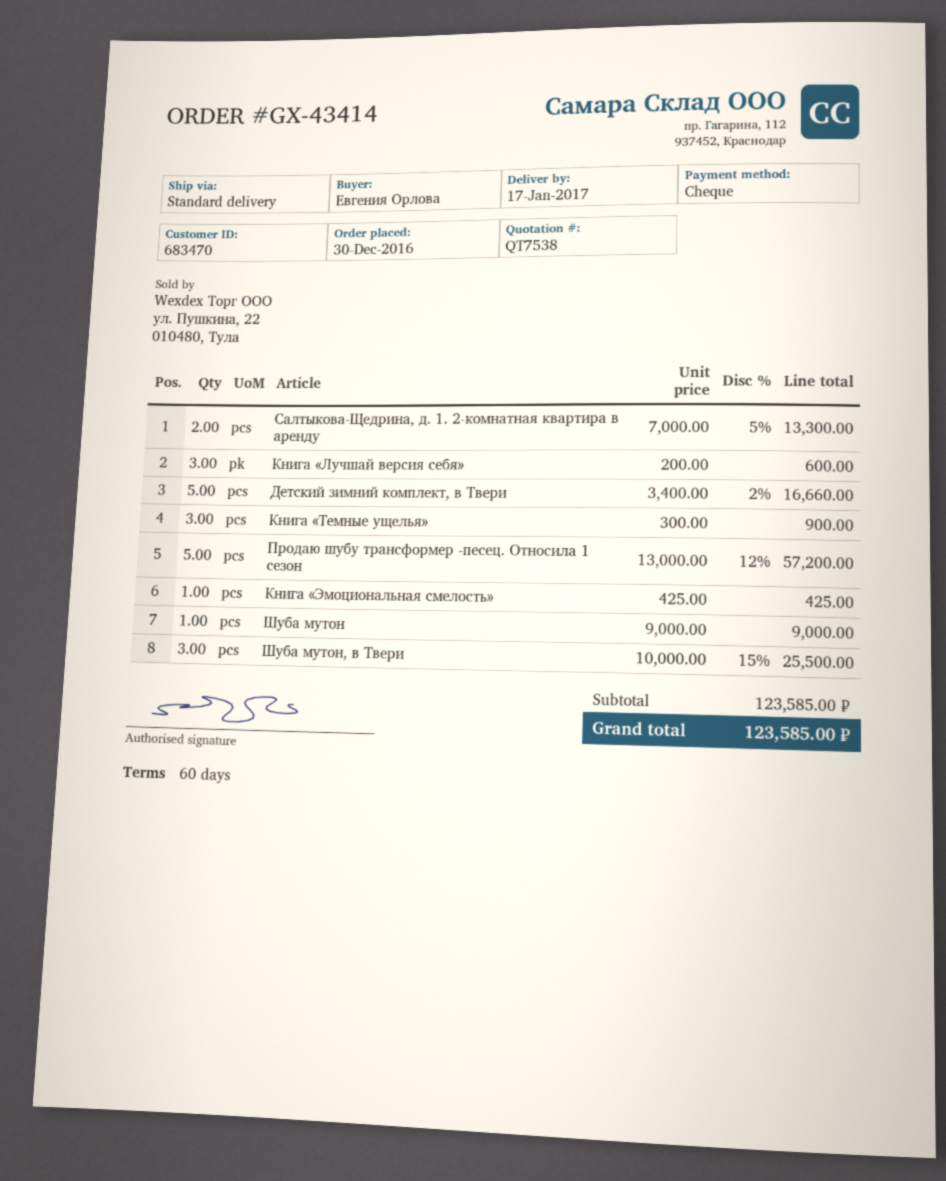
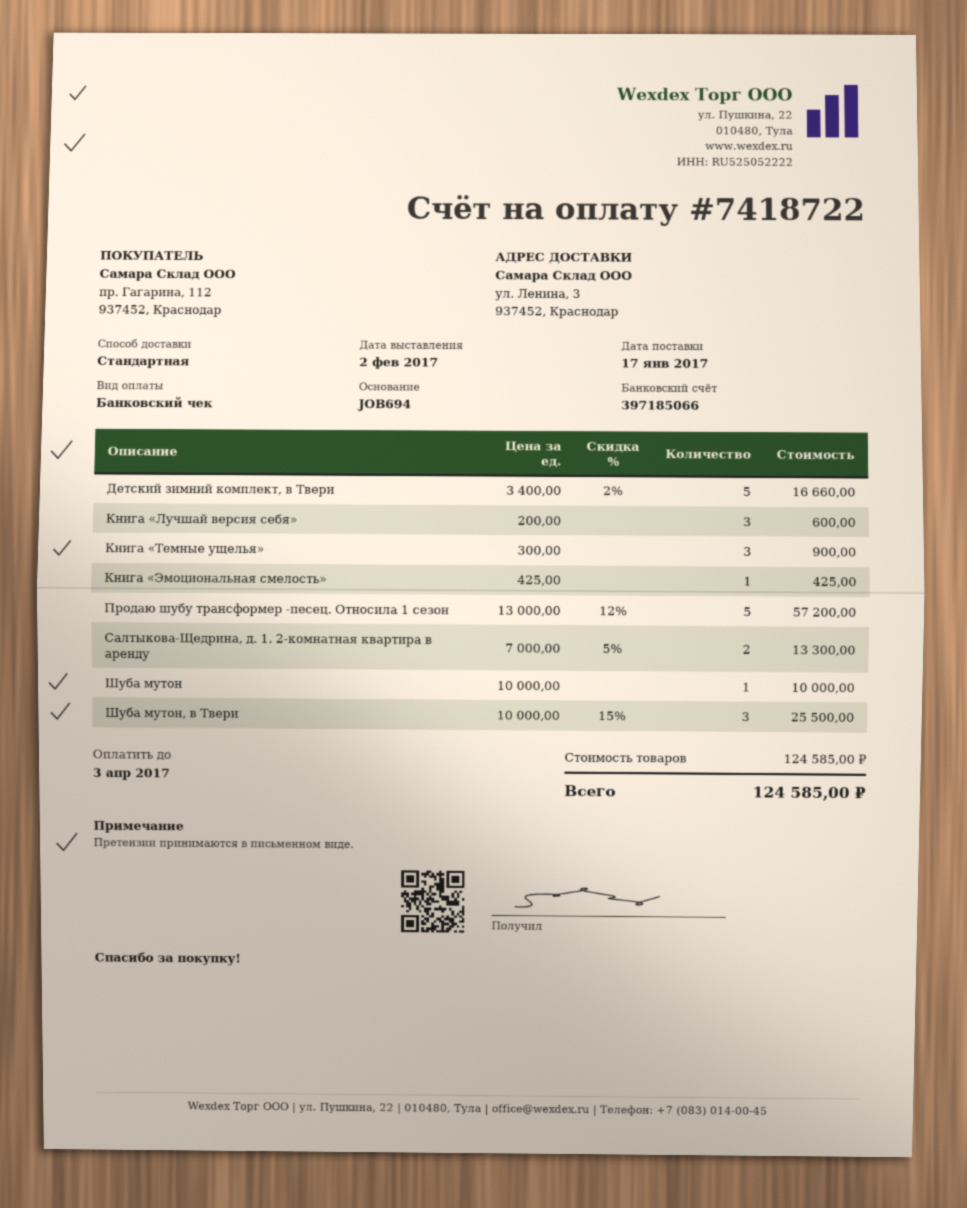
Шуба мутон: 1 x 9000.00 = 9000.00 -> 1 x 10000.00 = 10000.00
subtotal: 123585.00 -> 124585.00
total: 123585.00 -> 124585.00

